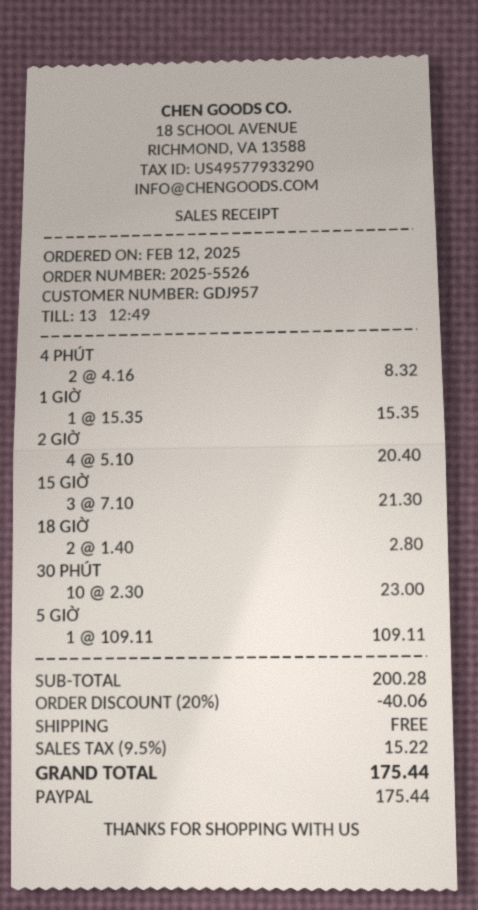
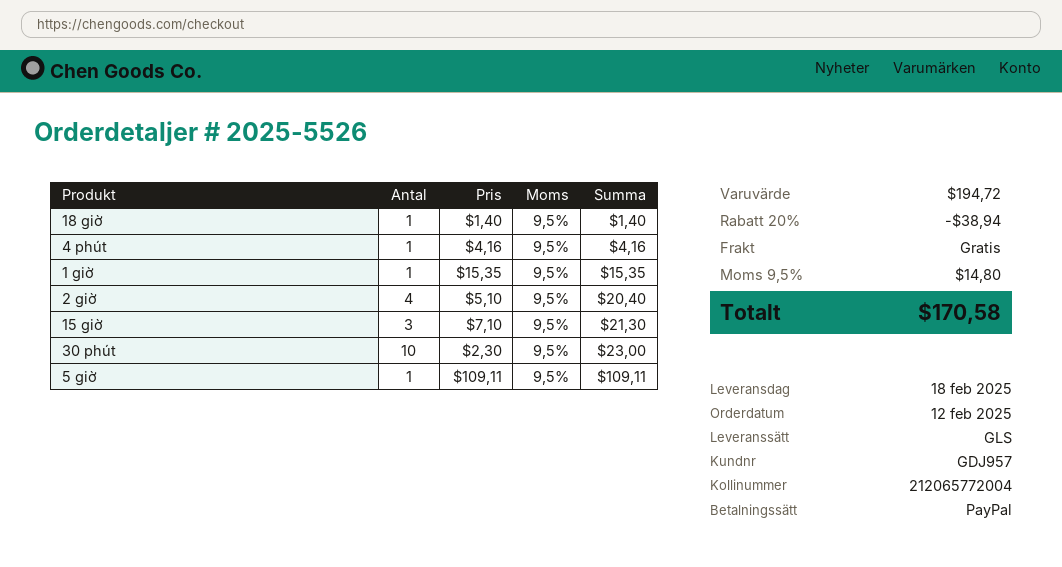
4 PHÚT: 2 x 4.16 = 8.32 -> 1 x 4.16 = 4.16
18 GIỜ: 2 x 1.40 = 2.80 -> 1 x 1.40 = 1.40
subtotal: 200.28 -> 194.72
discount: 20% = 40.06 -> 20% = 38.94
tax: 9.5% = 15.22 -> 9.5% = 14.80
total: 175.44 -> 170.58

